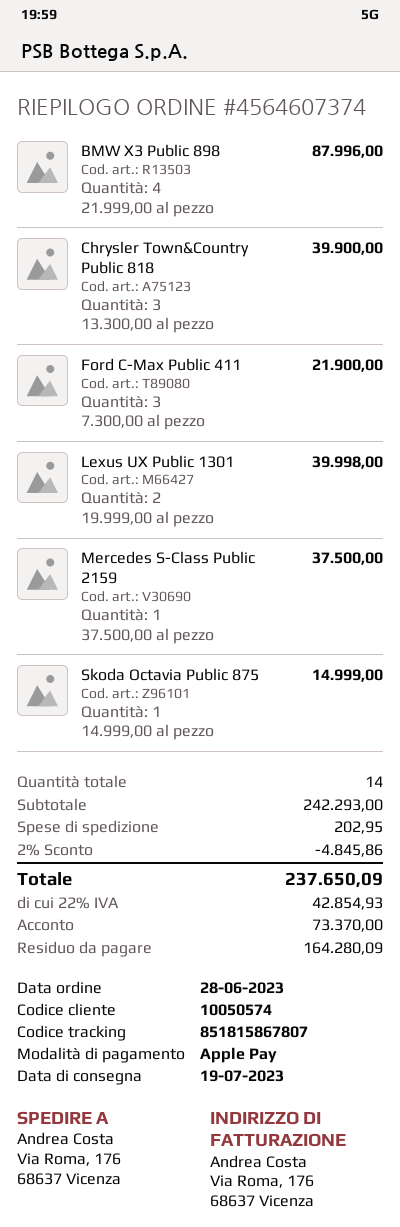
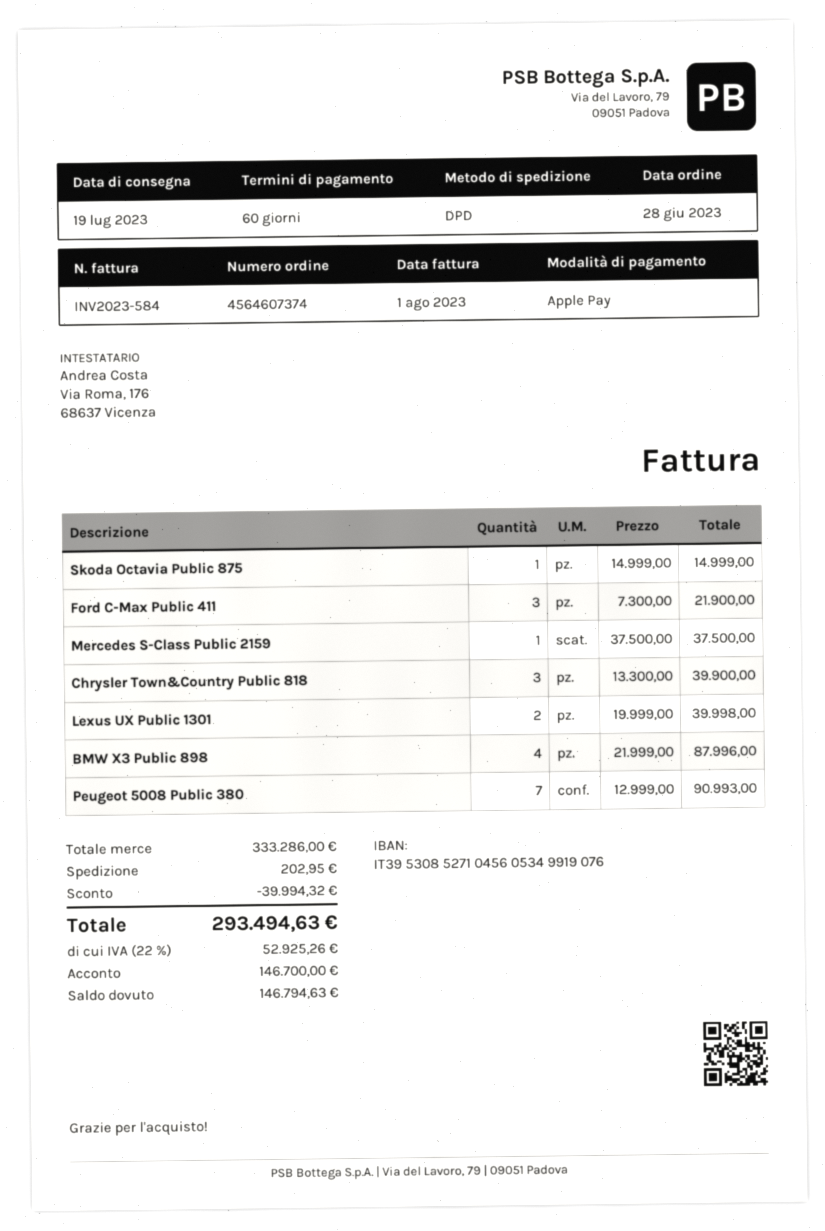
Peugeot 5008 Public 380: none -> 7 x 12999.00 = 90993.00
subtotal: 242293.00 -> 333286.00
discount: 4845.86 -> 39994.32
tax: 22% = 42854.93 -> 22% = 52925.26
total: 237650.09 -> 293494.63
deposit: 73370.00 -> 146700.00
balance: 164280.09 -> 146794.63

